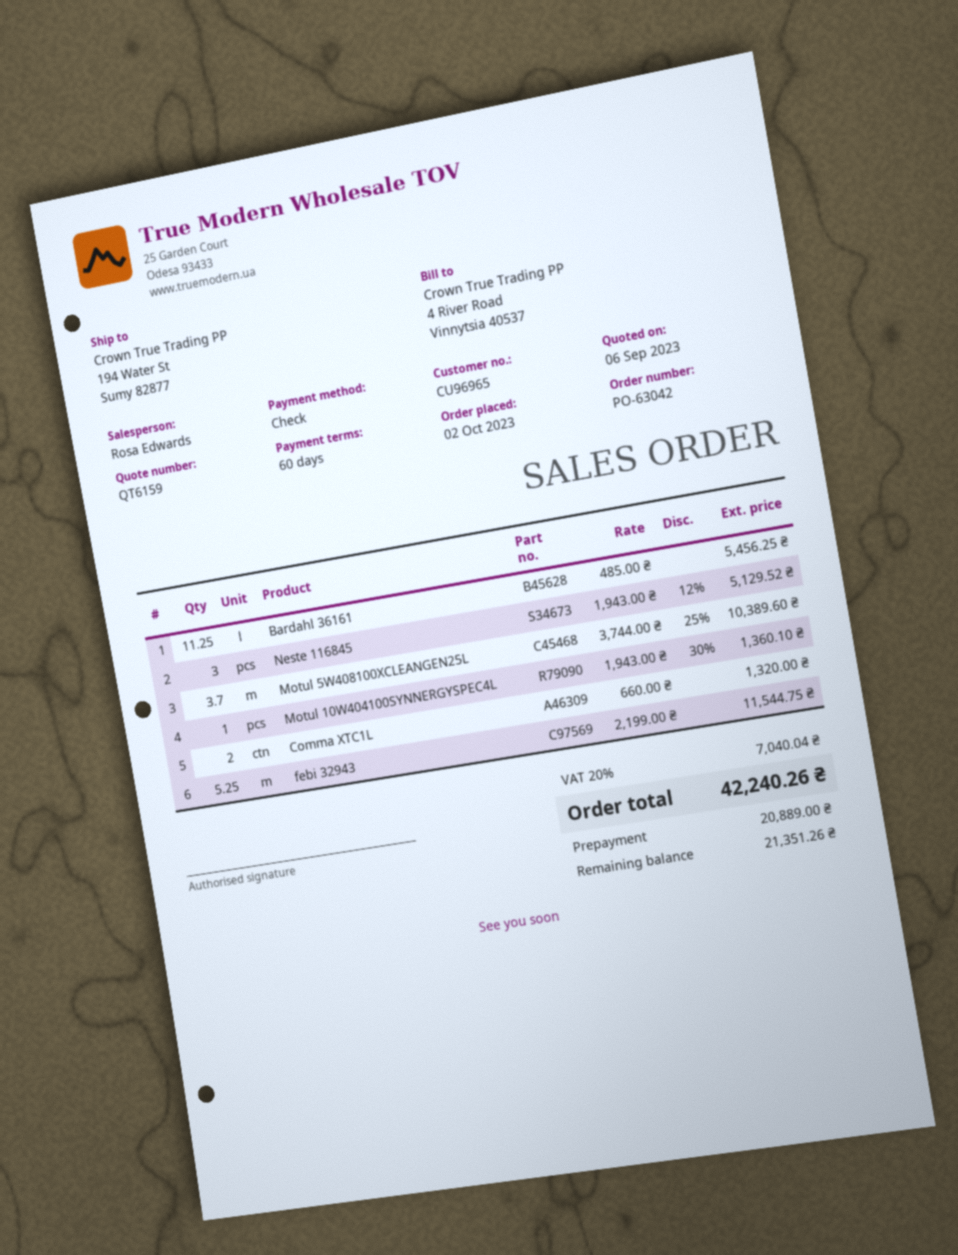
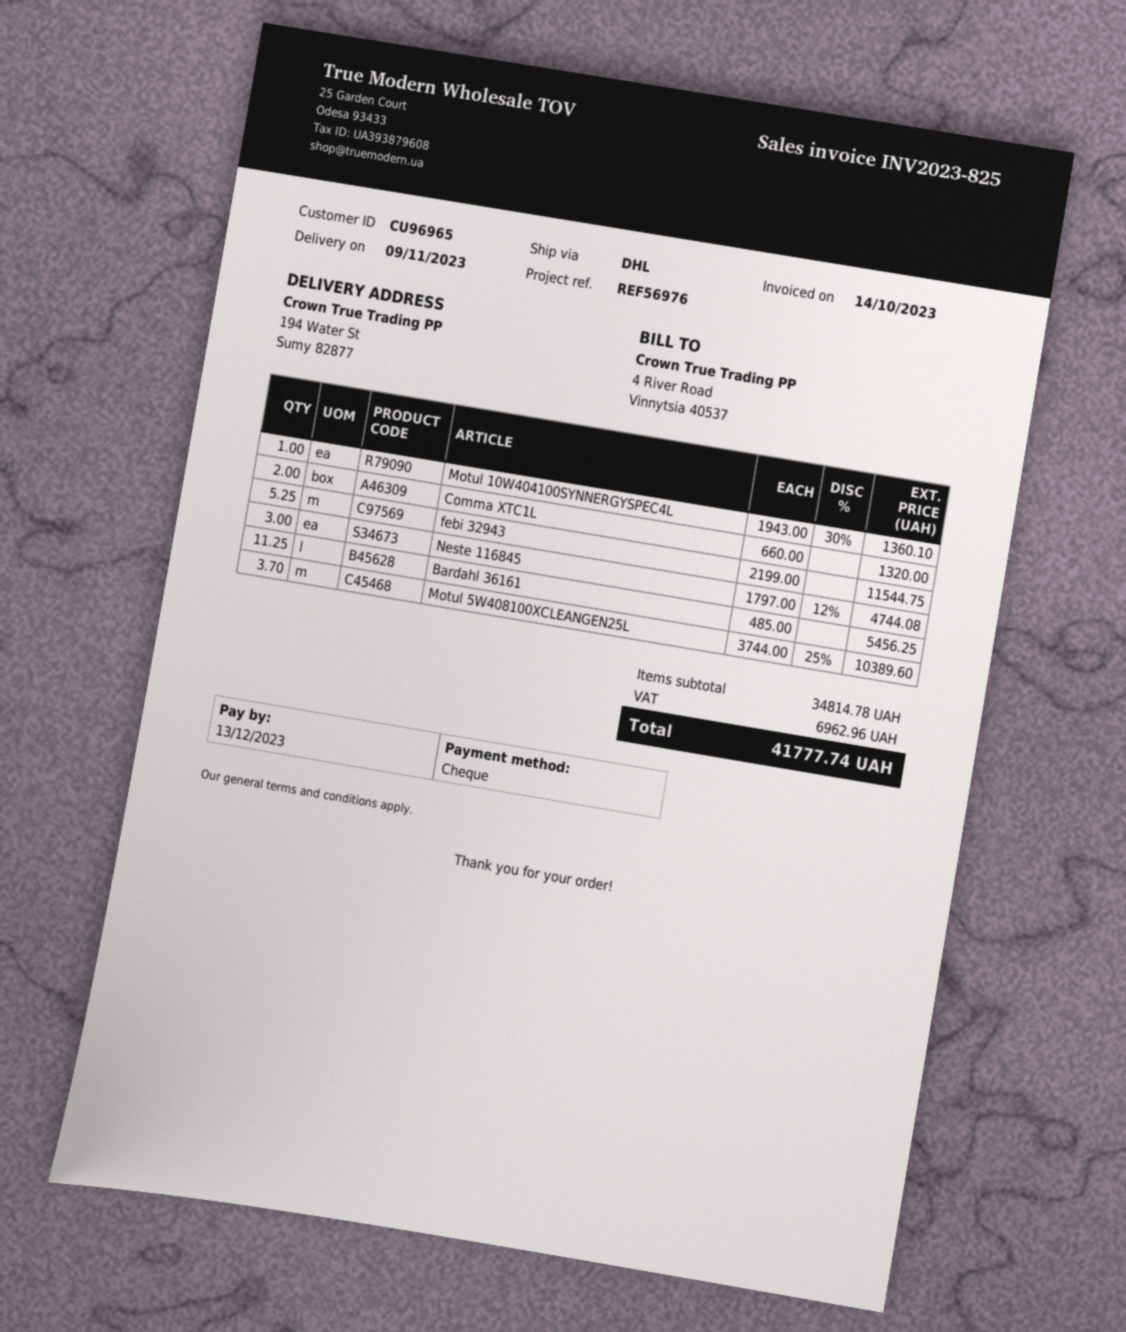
Neste 116845: 3 x 1943.00 - 12% = 5129.52 -> 3 x 1797.00 - 12% = 4744.08
tax: 7040.04 -> 6962.96
total: 42240.26 -> 41777.74

